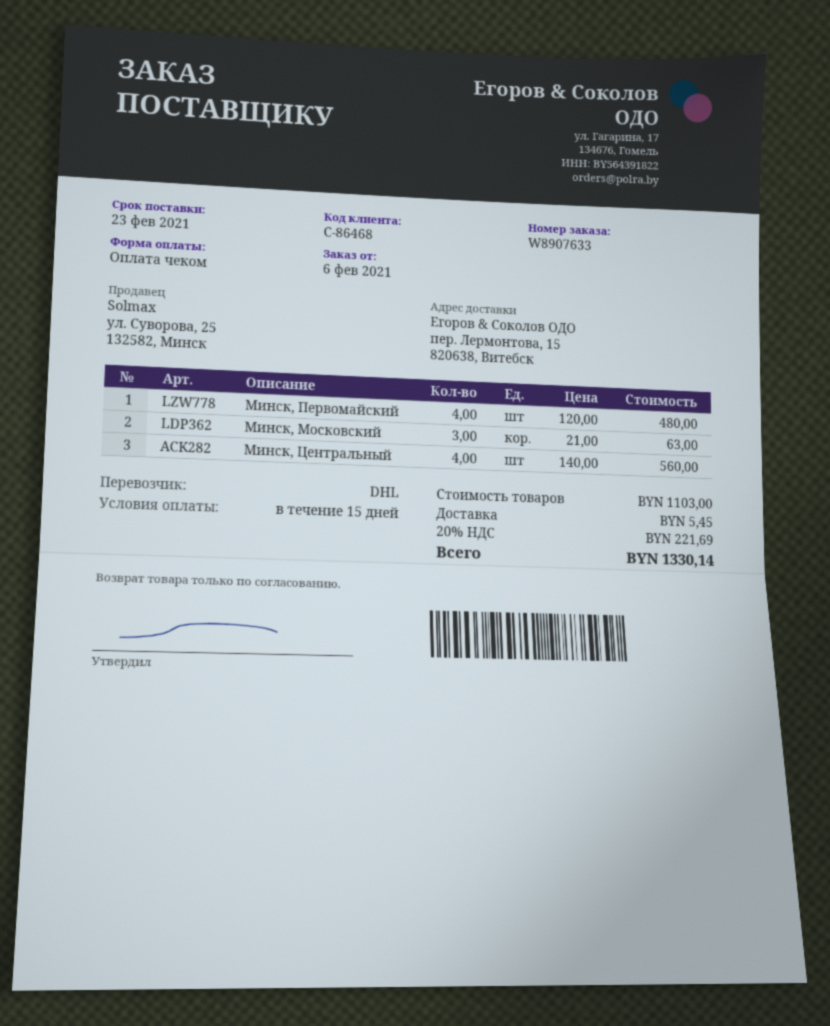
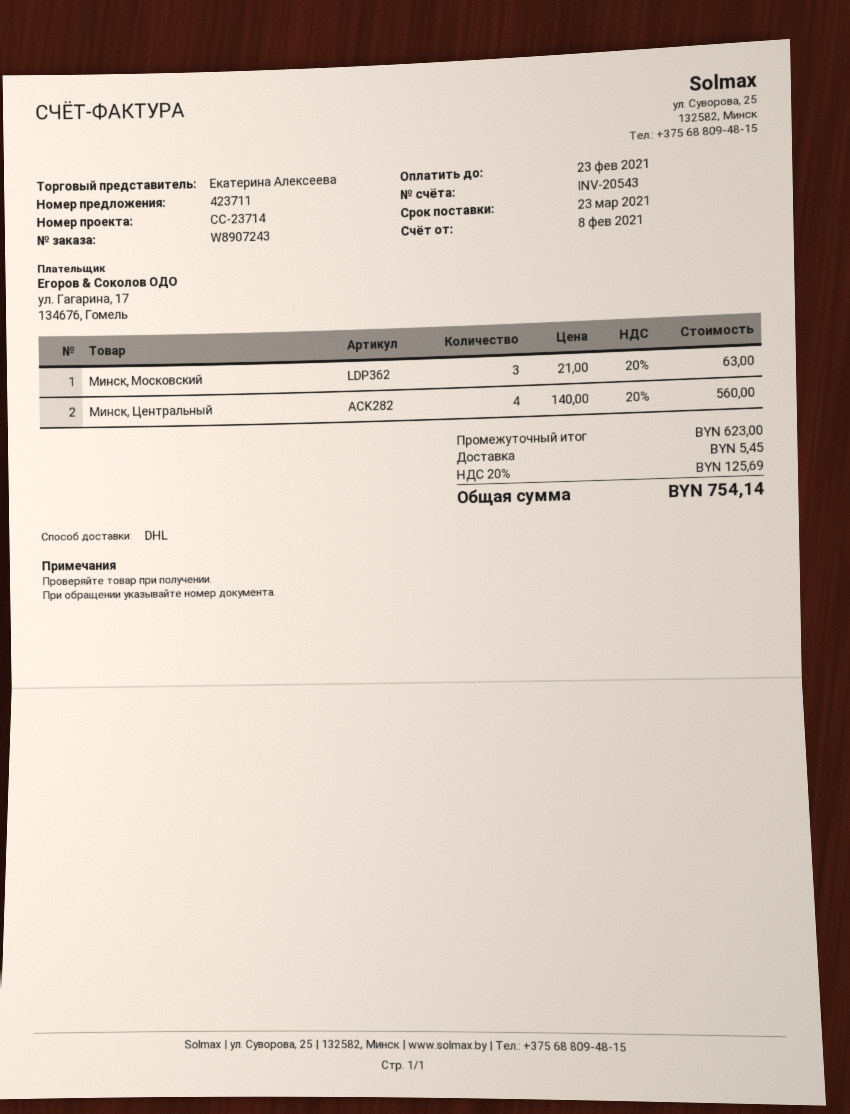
order number: W8907633 -> W8907243
delivery date: 2021-02-23 -> 2021-03-23
Минск, Первомайский: 4 x 120.00 = 480.00 -> none
subtotal: 1103.00 -> 623.00
tax: 20% = 221.69 -> 20% = 125.69
total: 1330.14 -> 754.14

